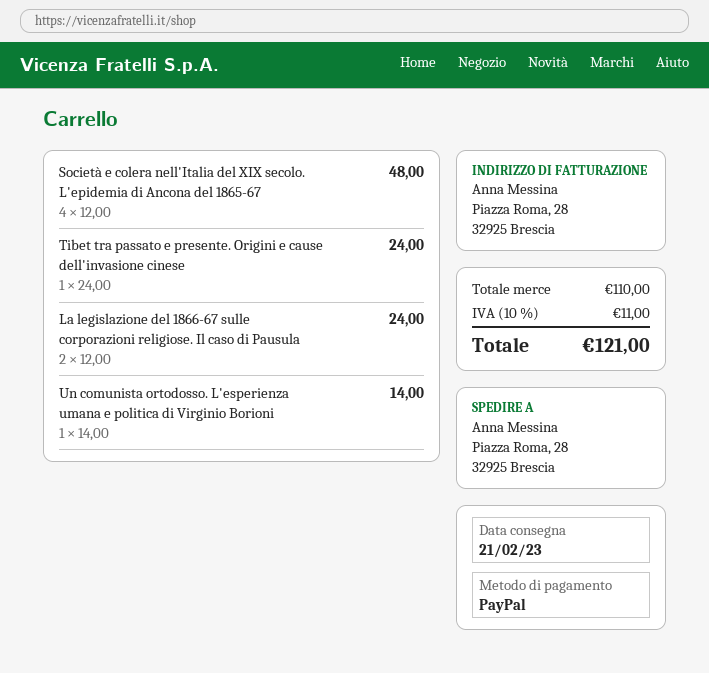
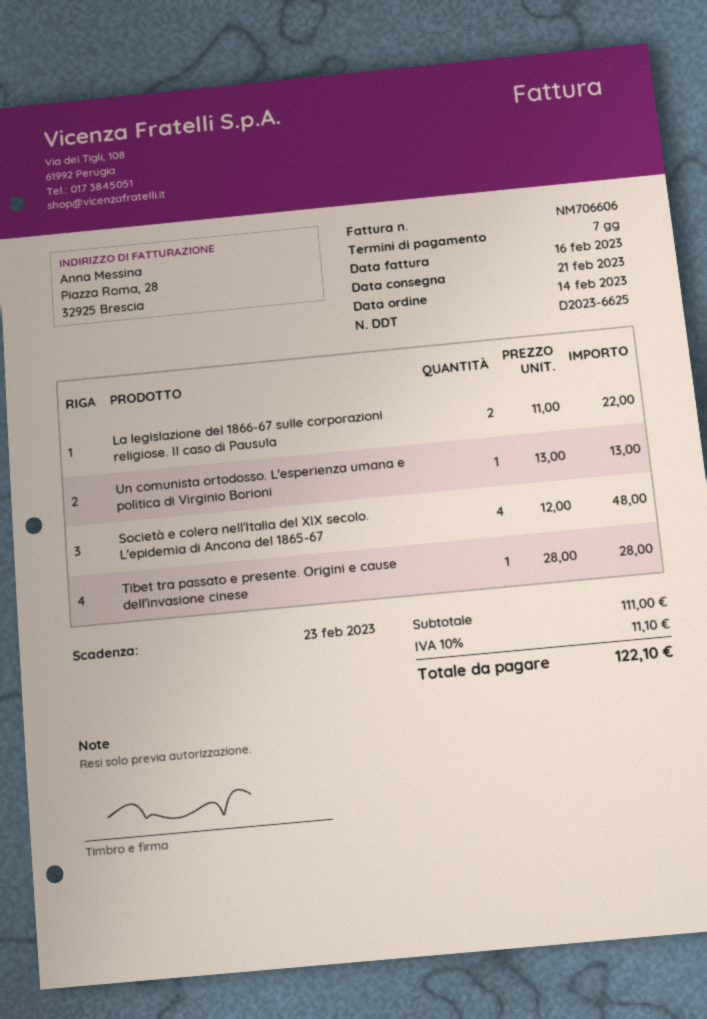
Tibet tra passato e presente. Origini e cause dell'invasione cinese: 1 x 24.00 = 24.00 -> 1 x 28.00 = 28.00
La legislazione del 1866-67 sulle corporazioni religiose. Il caso di Pausula: 2 x 12.00 = 24.00 -> 2 x 11.00 = 22.00
Un comunista ortodosso. L'esperienza umana e politica di Virginio Borioni: 1 x 14.00 = 14.00 -> 1 x 13.00 = 13.00
subtotal: 110.00 -> 111.00
tax: 10% = 11.00 -> 10% = 11.10
total: 121.00 -> 122.10

